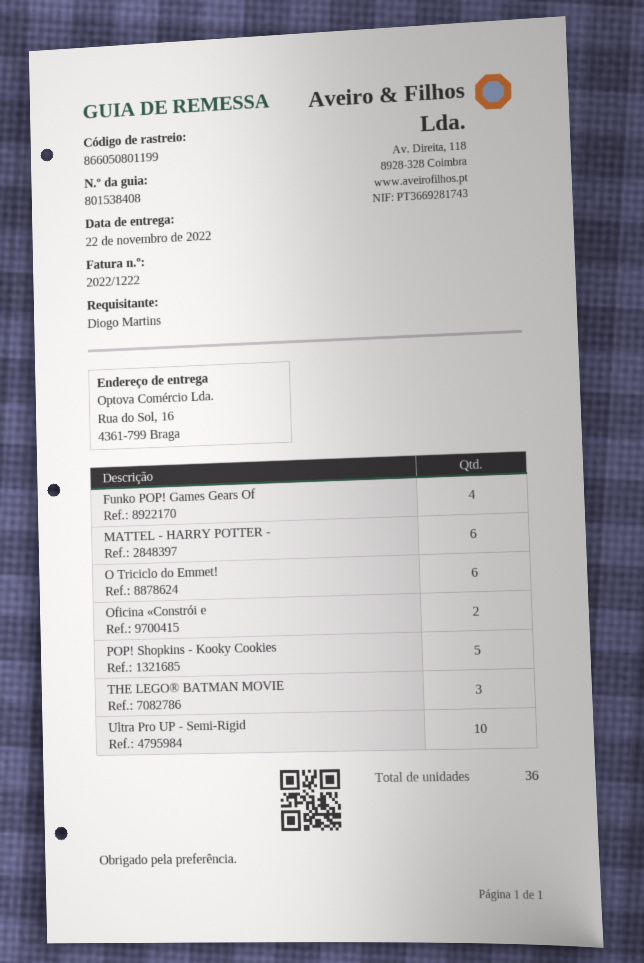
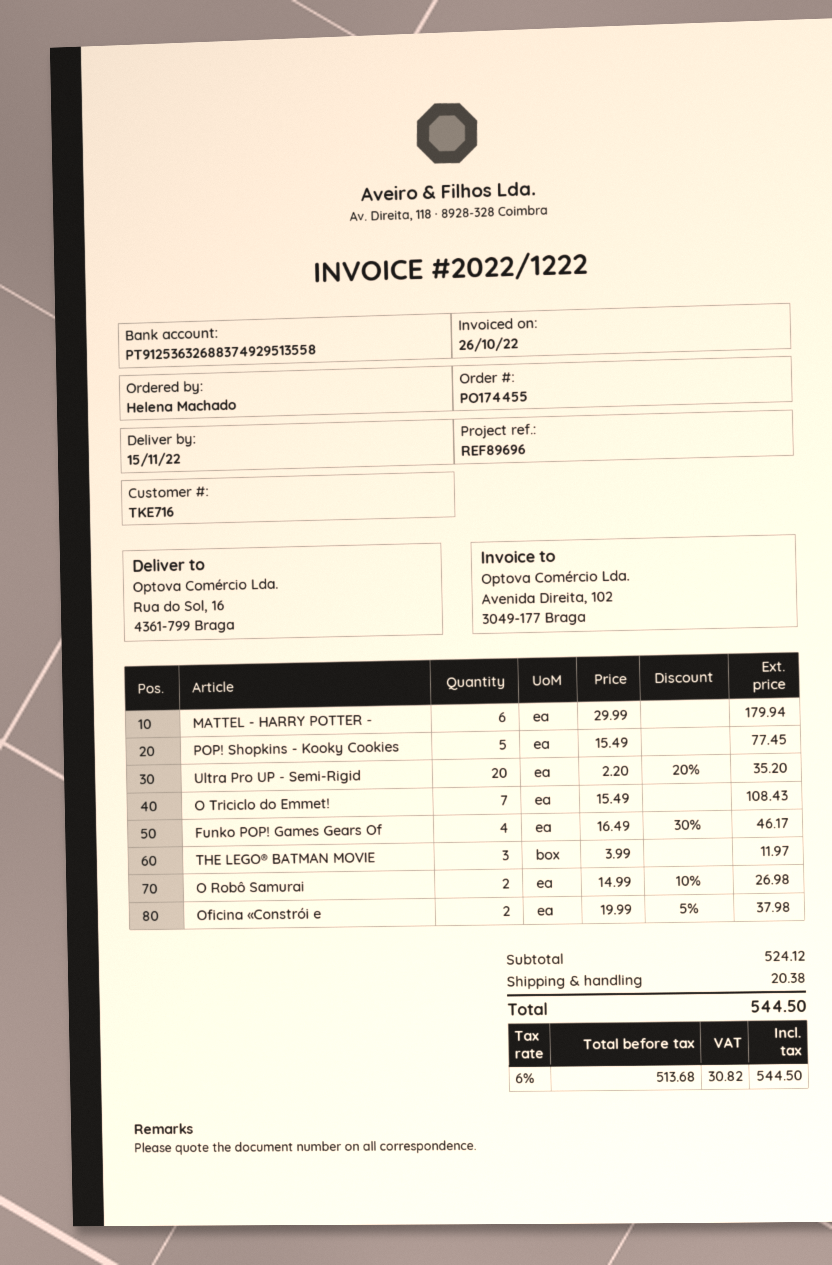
delivery date: 2022-11-22 -> 2022-11-15
ordered by: Diogo Martins -> Helena Machado
O Triciclo do Emmet!: 6 -> 7
Ultra Pro UP - Semi-Rigid: 10 -> 20
O Robô Samurai: none -> 2

